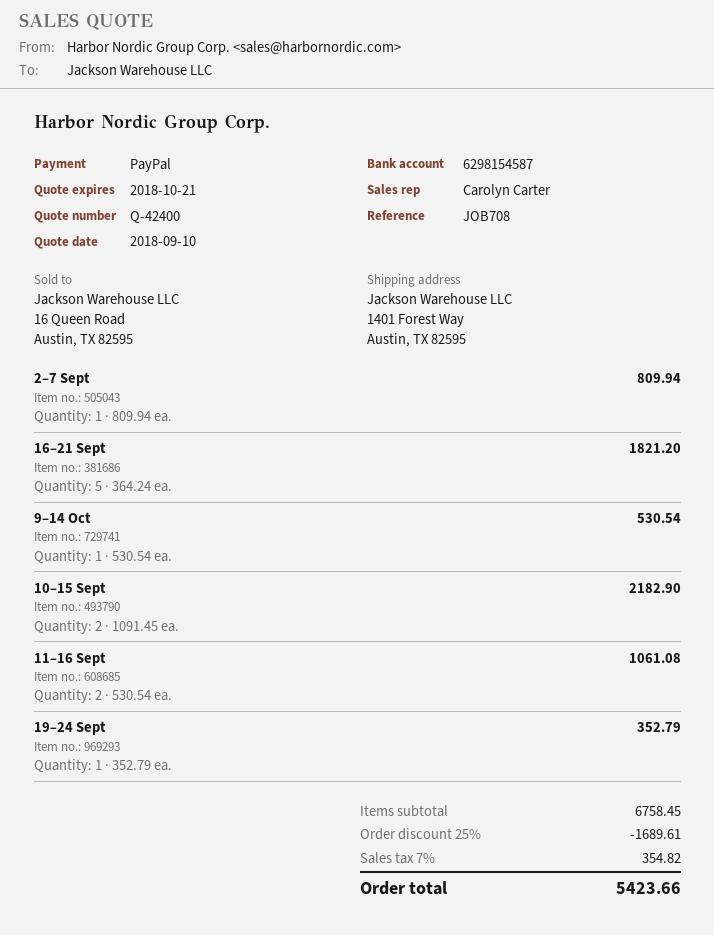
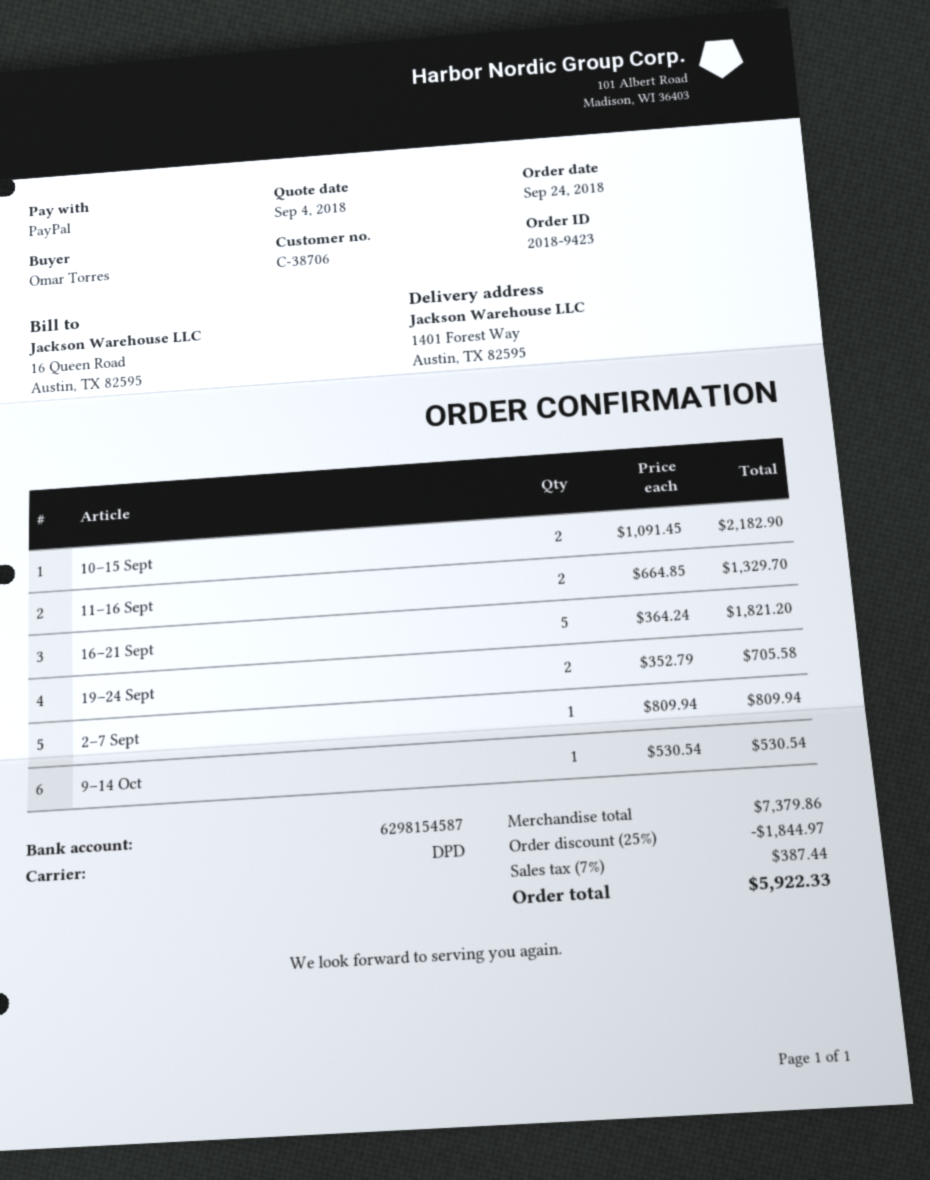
quote date: 2018-09-10 -> 2018-09-04
11–16 Sept: 2 x 530.54 = 1061.08 -> 2 x 664.85 = 1329.70
19–24 Sept: 1 x 352.79 = 352.79 -> 2 x 352.79 = 705.58
subtotal: 6758.45 -> 7379.86
discount: 25% = 1689.61 -> 25% = 1844.97
tax: 7% = 354.82 -> 7% = 387.44
total: 5423.66 -> 5922.33

